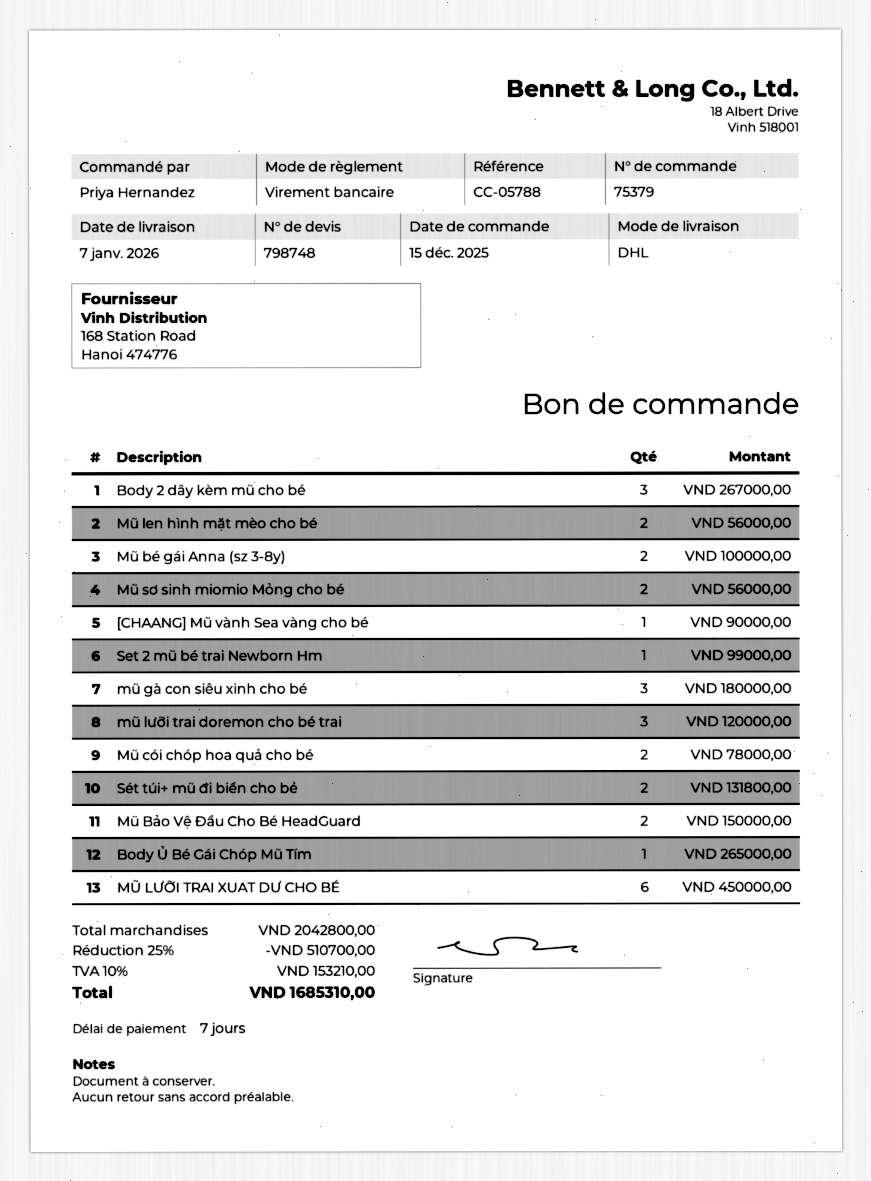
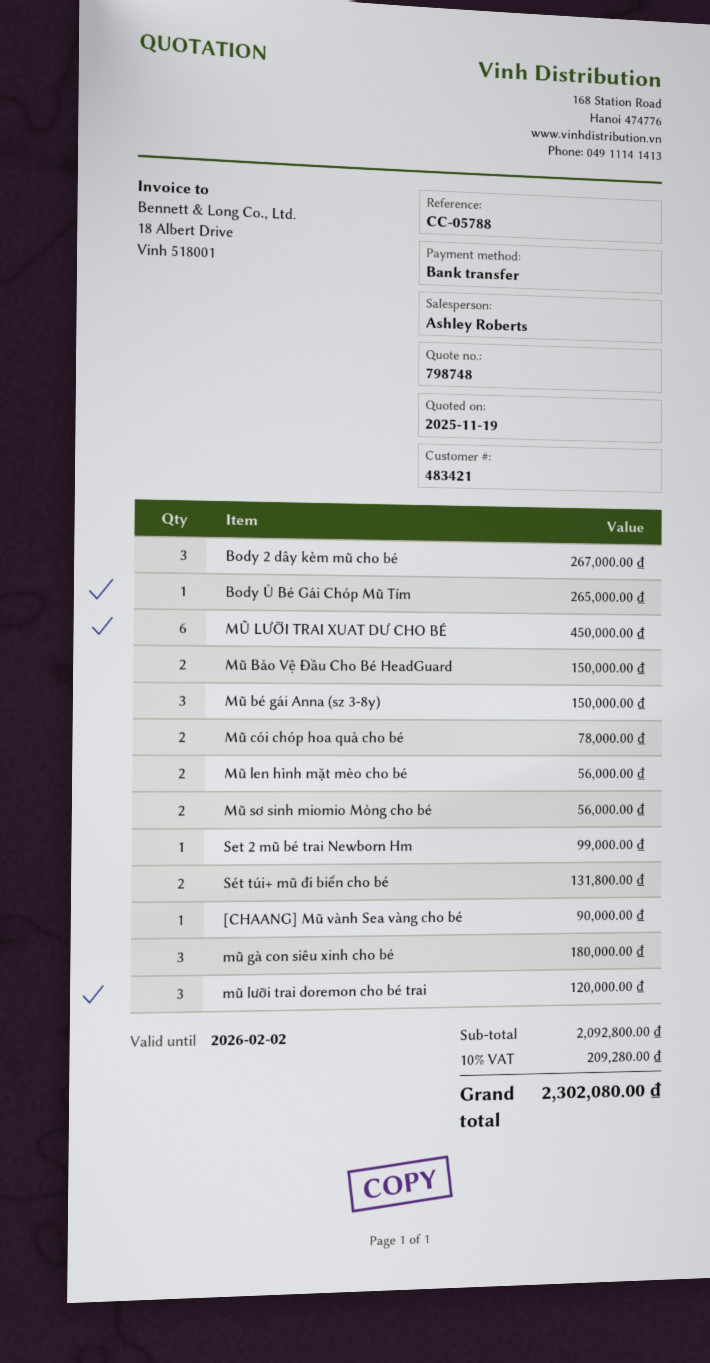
Mũ bé gái Anna (sz 3-8y): 2 for 100000.00 -> 3 for 150000.00
subtotal: 2042800.00 -> 2092800.00
discount: 25% = 510700.00 -> none
tax: 10% = 153210.00 -> 10% = 209280.00
total: 1685310.00 -> 2302080.00

